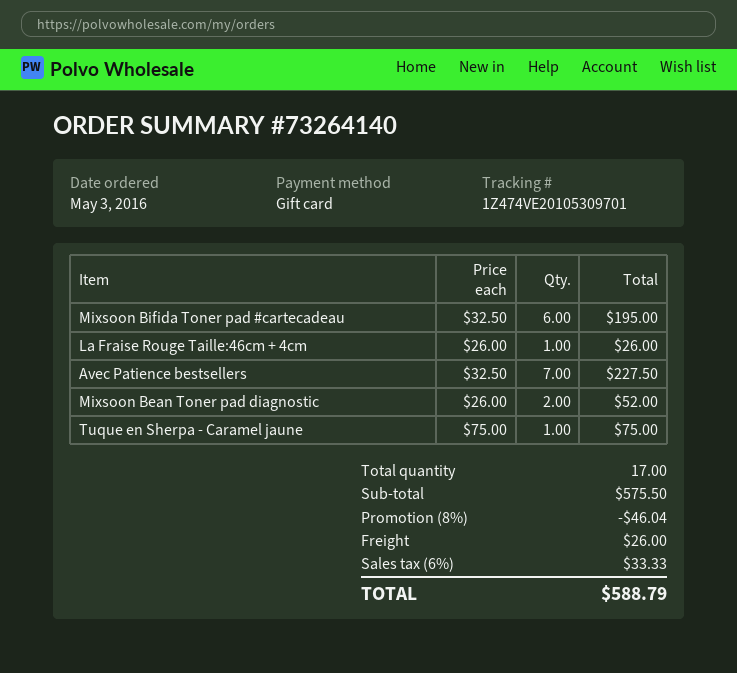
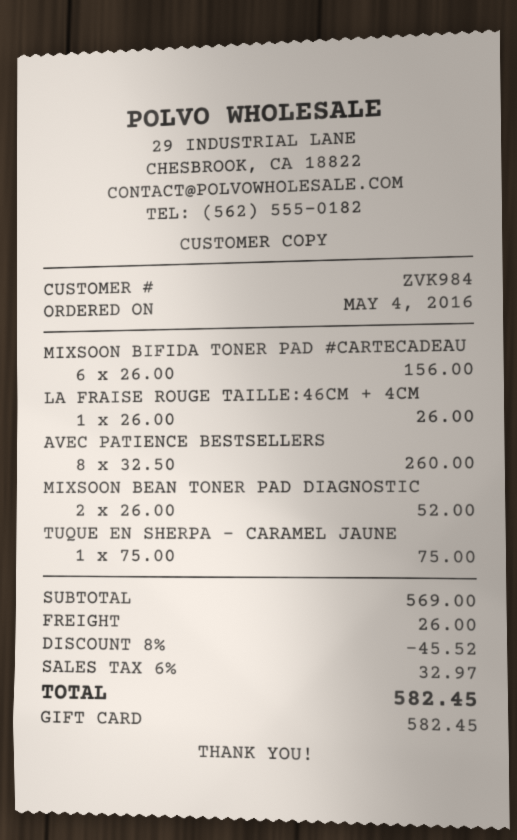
order date: 2016-05-03 -> 2016-05-04
Mixsoon Bifida Toner pad #cartecadeau: 6 x 32.50 = 195.00 -> 6 x 26.00 = 156.00
Avec Patience bestsellers: 7 x 32.50 = 227.50 -> 8 x 32.50 = 260.00
subtotal: 575.50 -> 569.00
discount: 8% = 46.04 -> 8% = 45.52
tax: 6% = 33.33 -> 6% = 32.97
total: 588.79 -> 582.45

